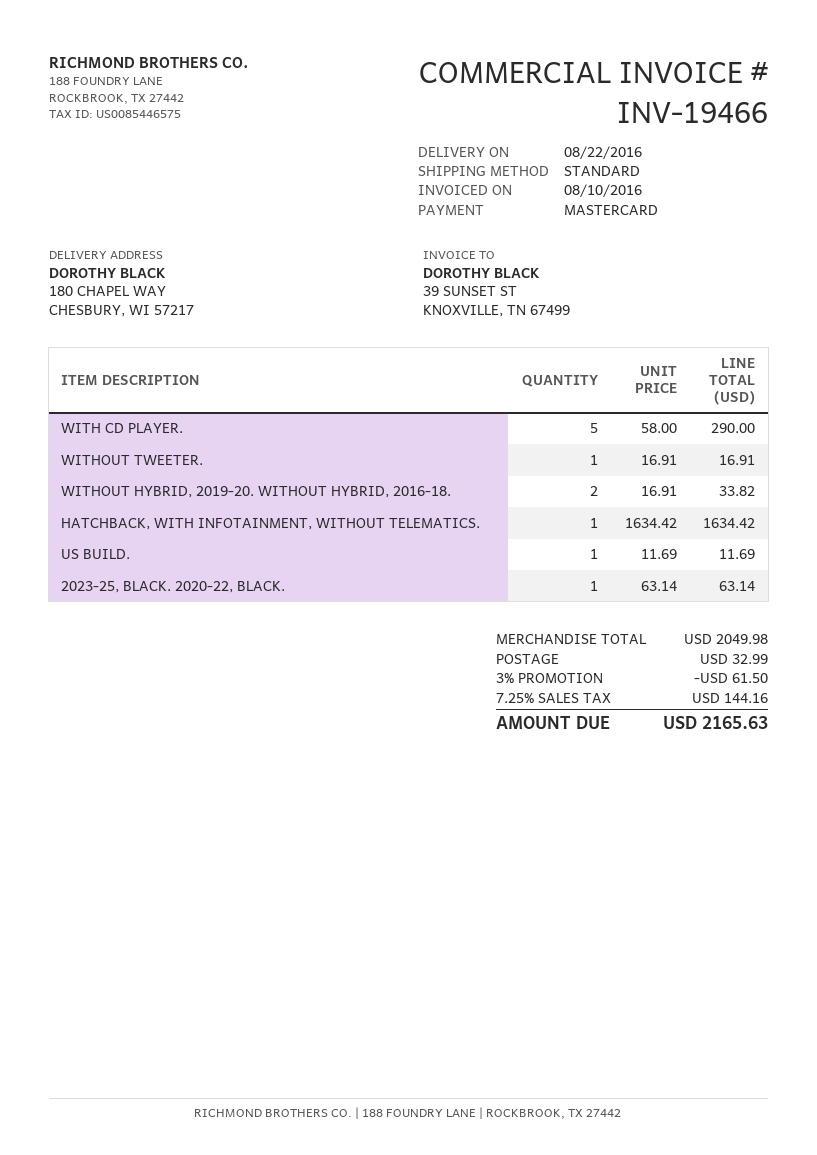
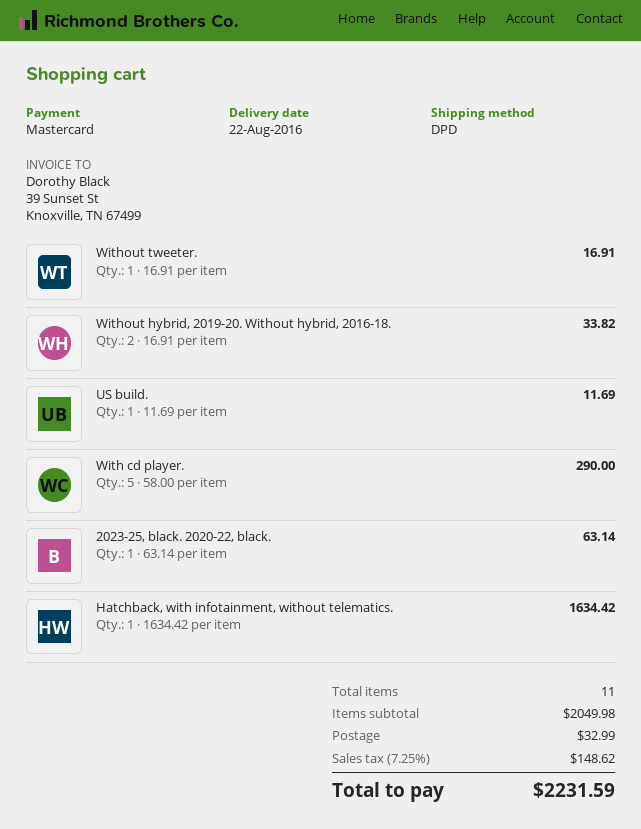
shipping method: standard -> DPD
discount: 3% = 61.50 -> none
tax: 7.25% = 144.16 -> 7.25% = 148.62
total: 2165.63 -> 2231.59

